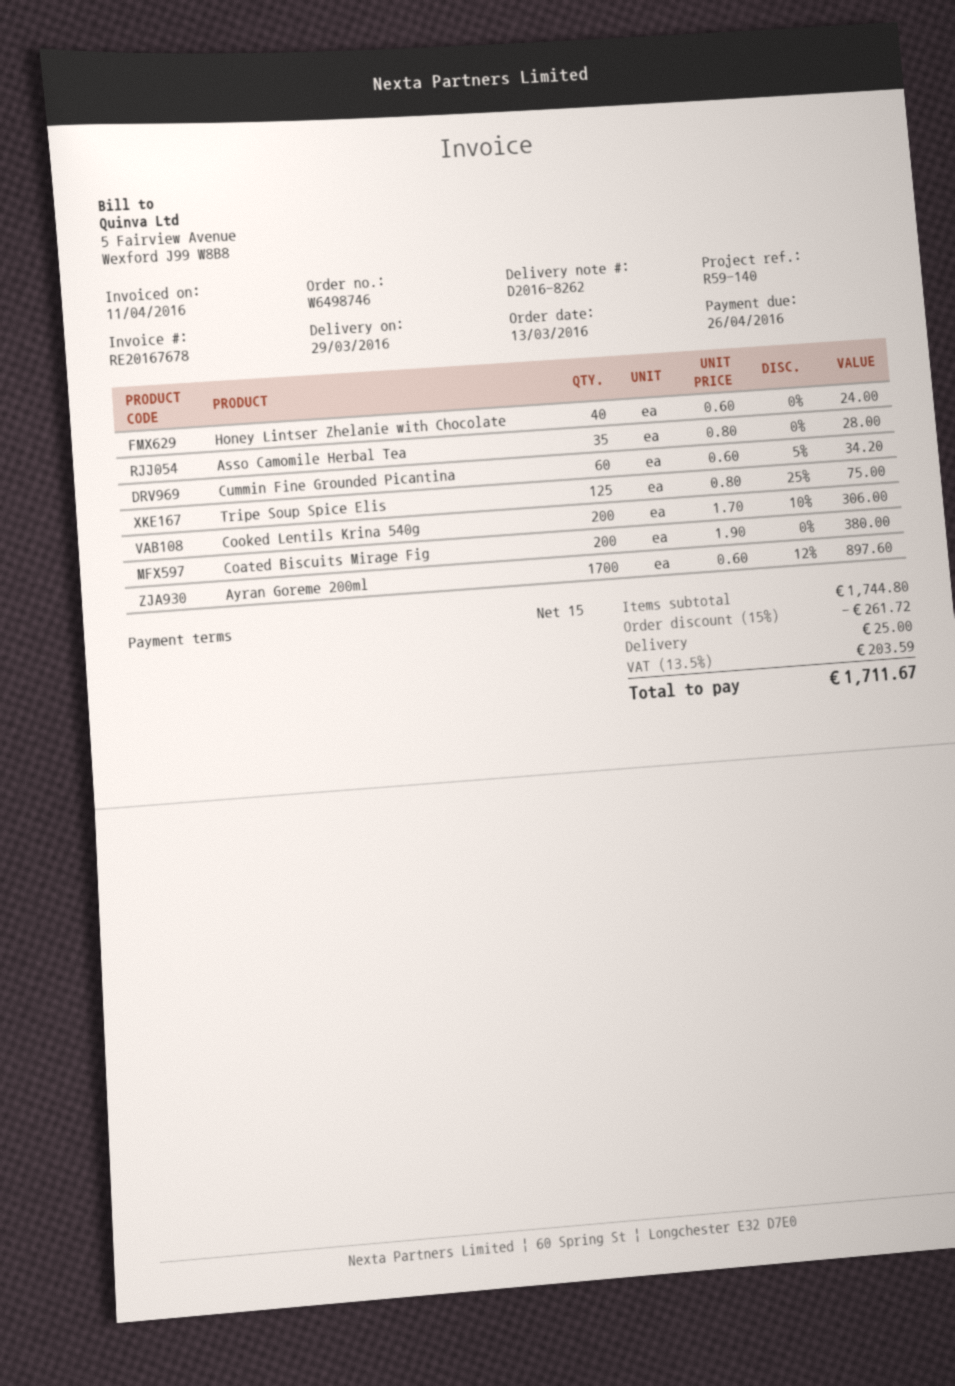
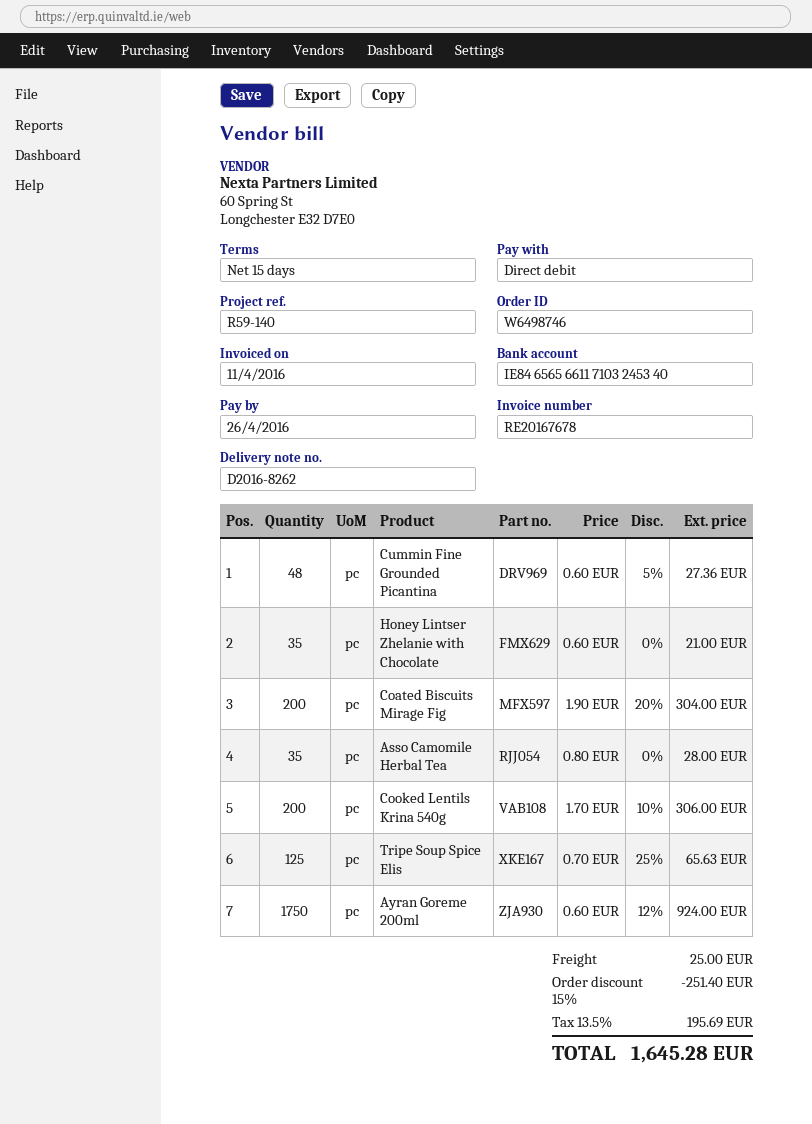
Honey Lintser Zhelanie with Chocolate: 40 x 0.60 = 24.00 -> 35 x 0.60 = 21.00
Cummin Fine Grounded Picantina: 60 x 0.60 - 5% = 34.20 -> 48 x 0.60 - 5% = 27.36
Tripe Soup Spice Elis: 125 x 0.80 - 25% = 75.00 -> 125 x 0.70 - 25% = 65.63
Coated Biscuits Mirage Fig: 200 x 1.90 = 380.00 -> 200 x 1.90 - 20% = 304.00
Ayran Goreme 200ml: 1700 x 0.60 - 12% = 897.60 -> 1750 x 0.60 - 12% = 924.00
discount: 15% = 261.72 -> 15% = 251.40
tax: 13.5% = 203.59 -> 13.5% = 195.69
total: 1711.67 -> 1645.28

